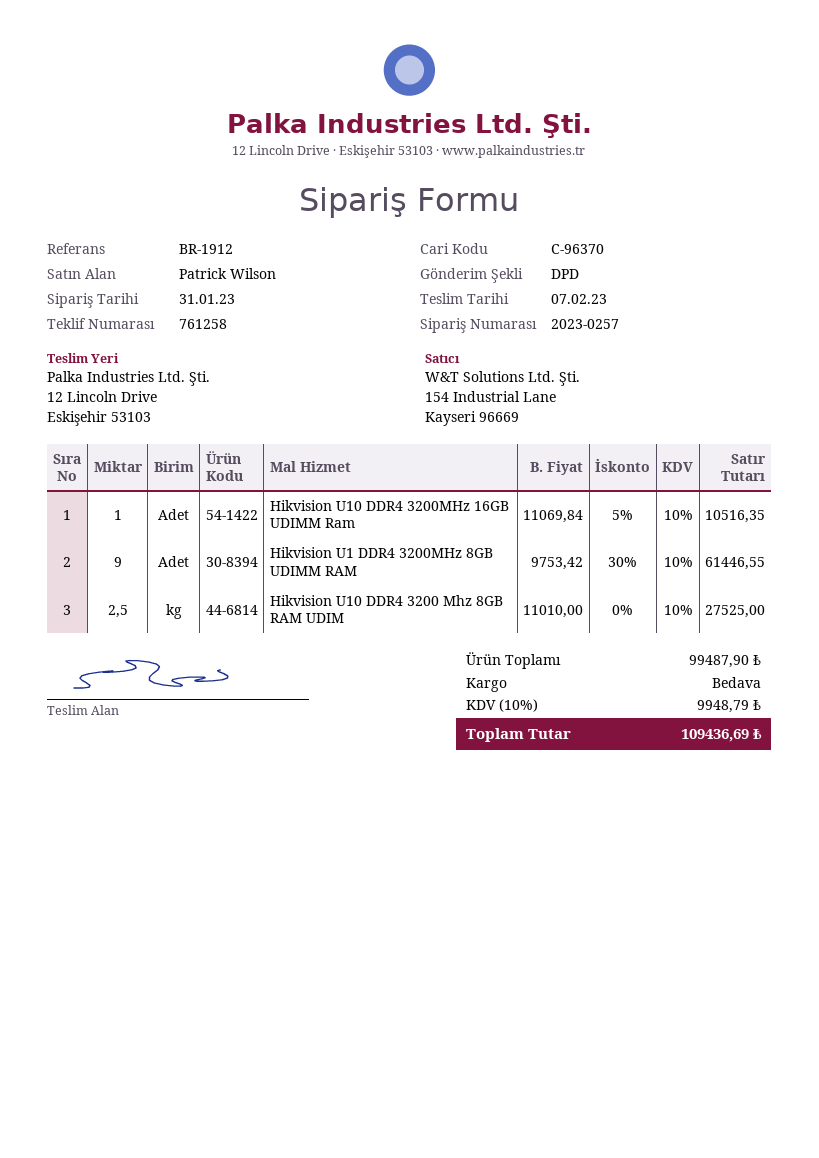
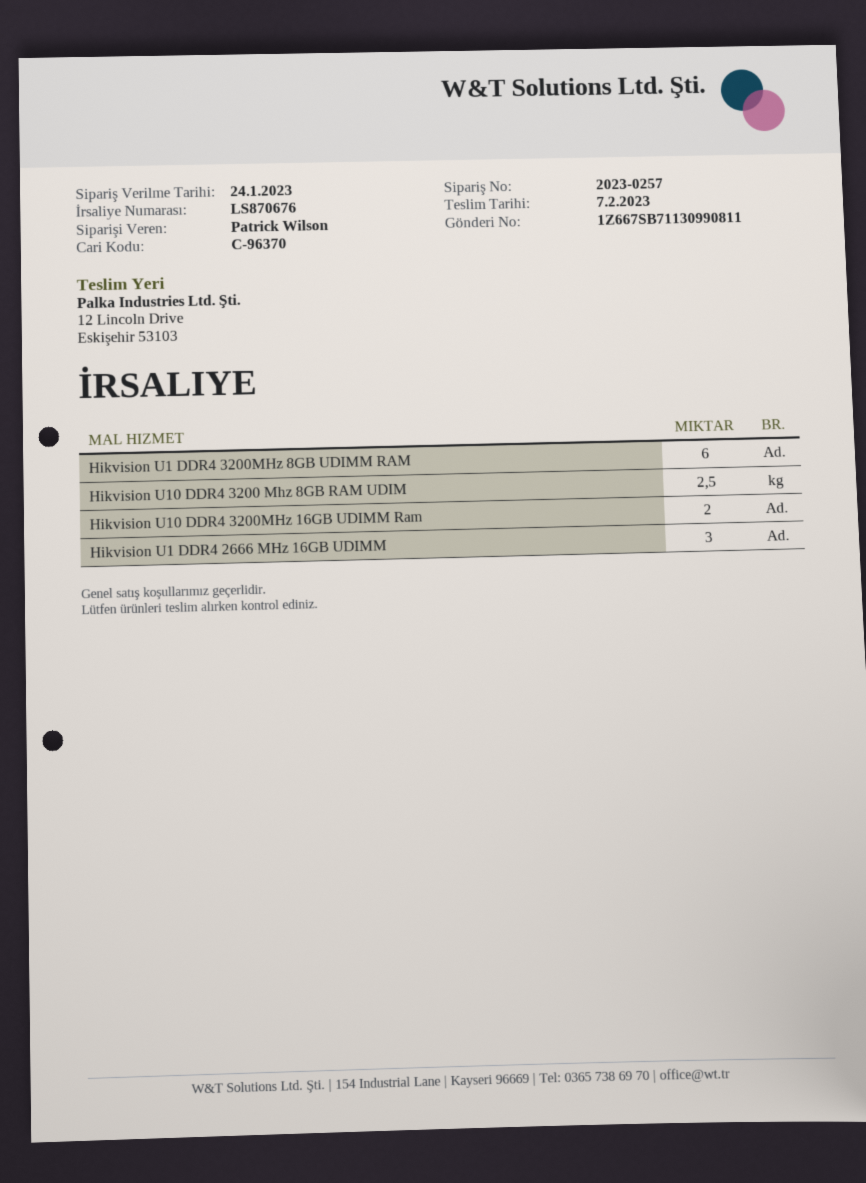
order date: 2023-01-31 -> 2023-01-24
Hikvision U10 DDR4 3200MHz 16GB UDIMM Ram: 1 -> 2
Hikvision U1 DDR4 3200MHz 8GB UDIMM RAM: 9 -> 6
Hikvision U1 DDR4 2666 MHz 16GB UDIMM: none -> 3

